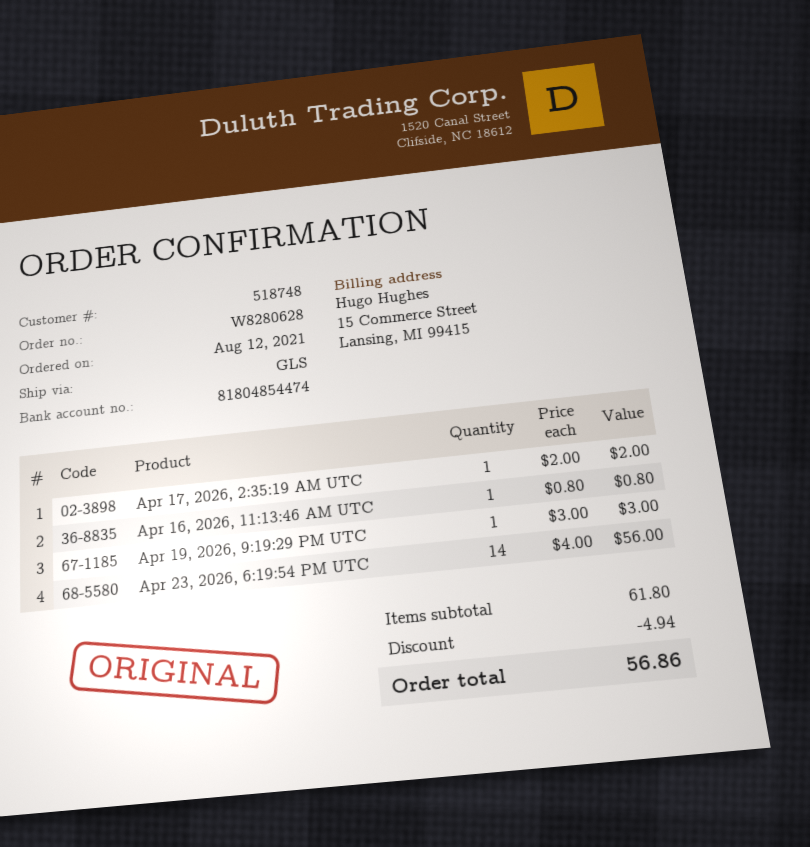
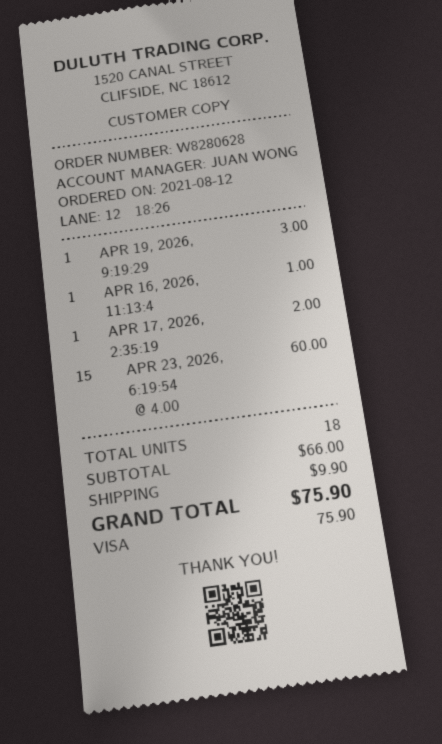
Apr 16, 2026, 11:13:46 AM UTC: 1 x 0.80 = 0.80 -> 1 x 1.00 = 1.00
Apr 23, 2026, 6:19:54 PM UTC: 14 x 4.00 = 56.00 -> 15 x 4.00 = 60.00
subtotal: 61.80 -> 66.00
discount: 4.94 -> none
shipping: none -> 9.90
total: 56.86 -> 75.90

